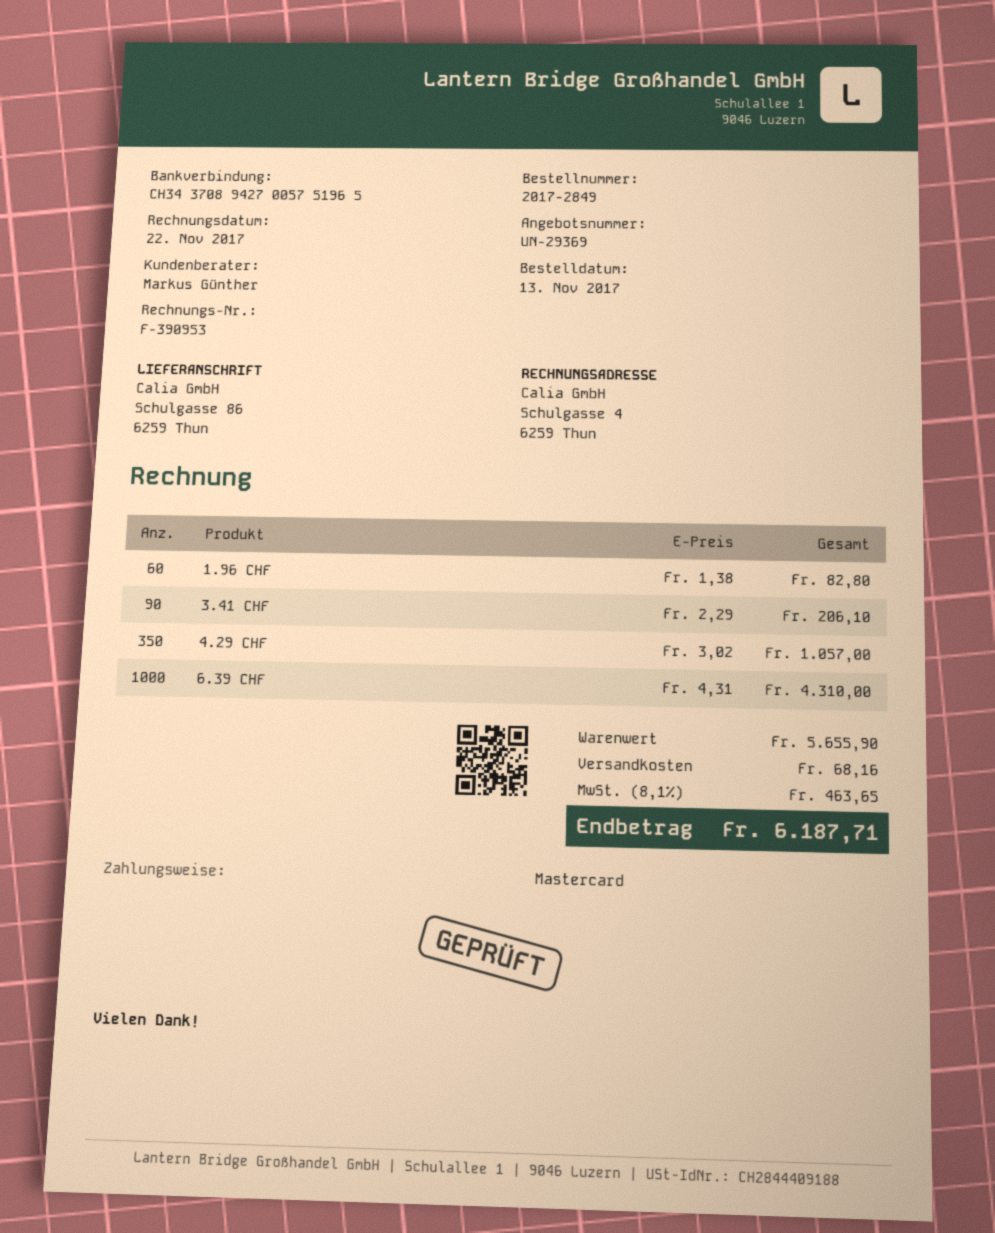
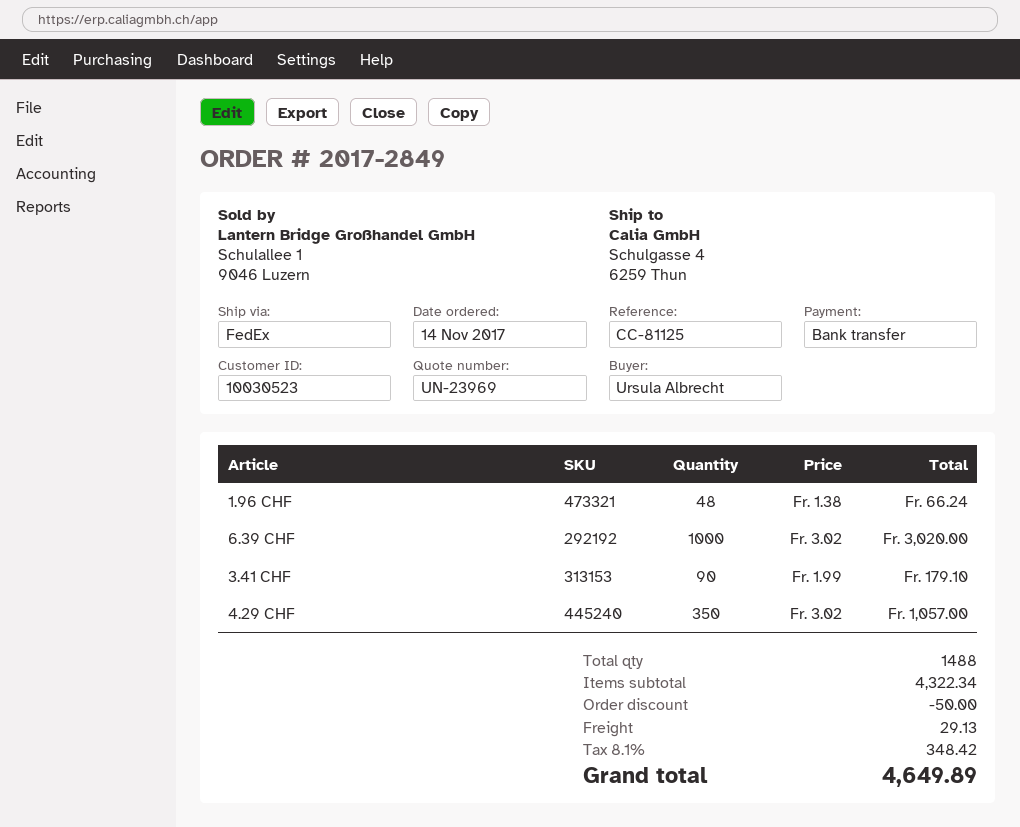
quote number: UN-29369 -> UN-23969
order date: 2017-11-13 -> 2017-11-14
payment method: Mastercard -> bank transfer
ship to: Schulgasse 86, 6259 Thun -> Schulgasse 4, 6259 Thun
1.96 CHF: 60 x 1.38 = 82.80 -> 48 x 1.38 = 66.24
3.41 CHF: 90 x 2.29 = 206.10 -> 90 x 1.99 = 179.10
6.39 CHF: 1000 x 4.31 = 4310.00 -> 1000 x 3.02 = 3020.00
subtotal: 5655.90 -> 4322.34
discount: none -> 50.00
shipping: 68.16 -> 29.13
tax: 8.1% = 463.65 -> 8.1% = 348.42
total: 6187.71 -> 4649.89

